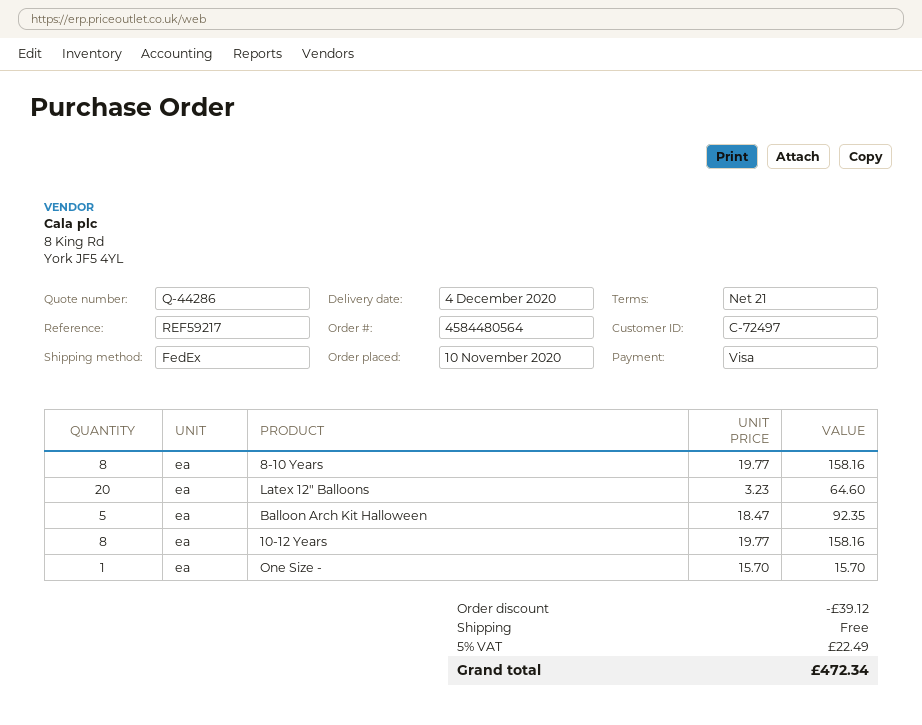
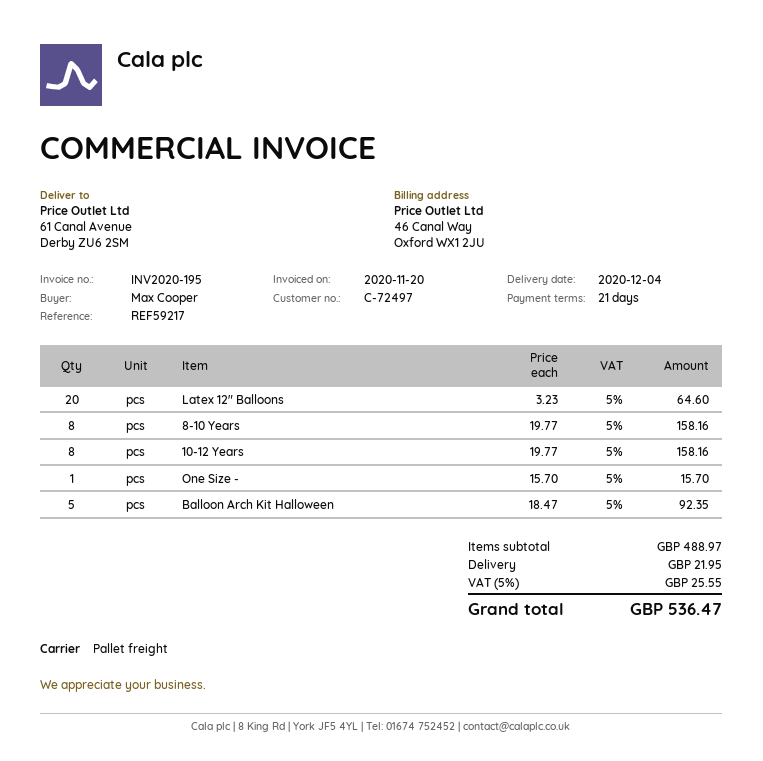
shipping method: FedEx -> pallet freight
discount: 39.12 -> none
shipping: 0.00 -> 21.95
tax: 5% = 22.49 -> 5% = 25.55
total: 472.34 -> 536.47

